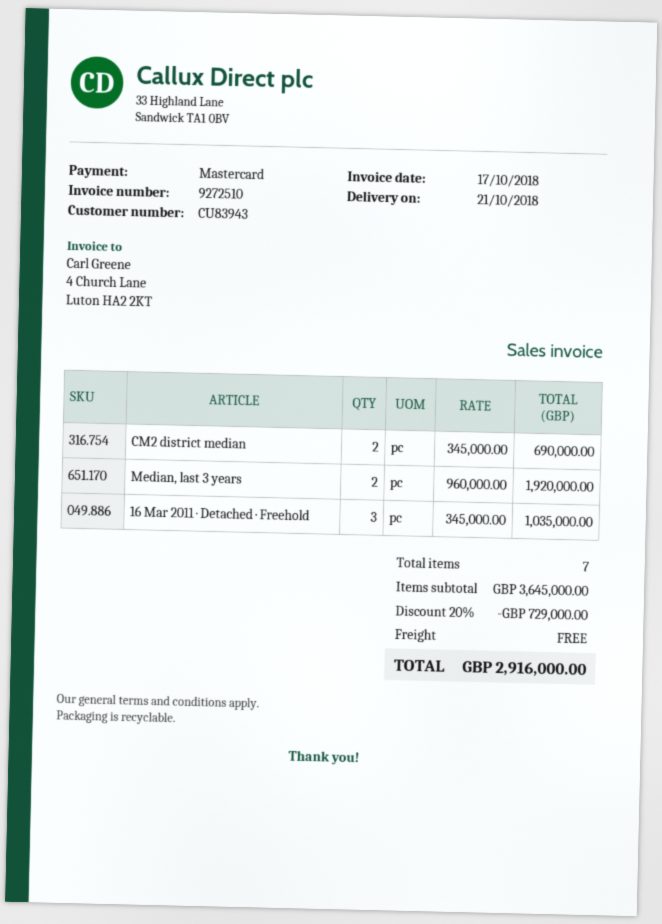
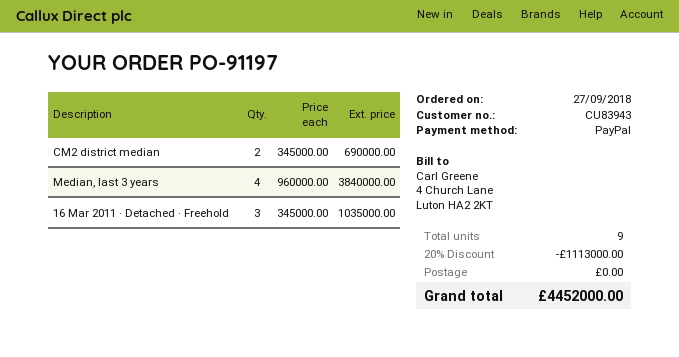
payment method: Mastercard -> PayPal
Median, last 3 years: 2 x 960000.00 = 1920000.00 -> 4 x 960000.00 = 3840000.00
total quantity: 7 -> 9
discount: 20% = 729000.00 -> 20% = 1113000.00
total: 2916000.00 -> 4452000.00

